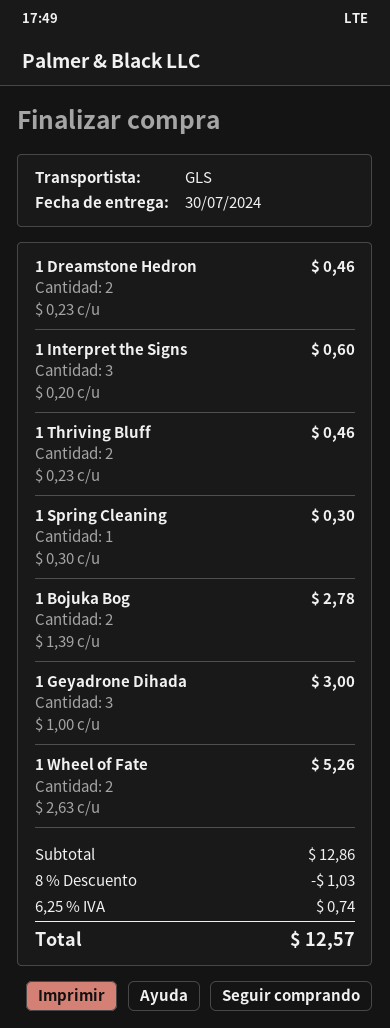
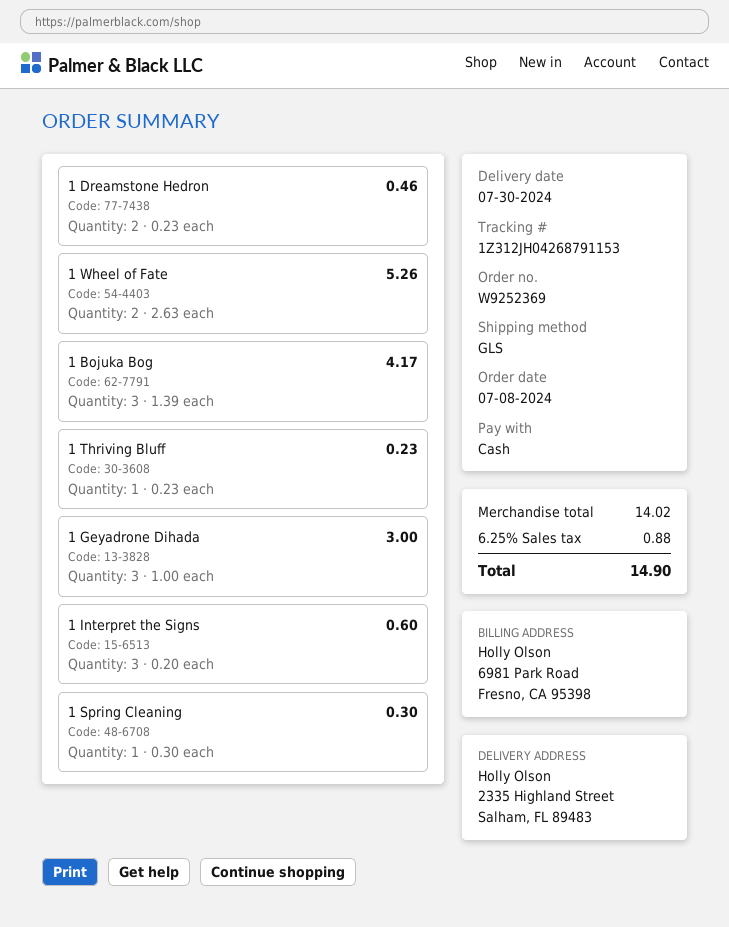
1 Thriving Bluff: 2 x 0.23 = 0.46 -> 1 x 0.23 = 0.23
1 Bojuka Bog: 2 x 1.39 = 2.78 -> 3 x 1.39 = 4.17
subtotal: 12.86 -> 14.02
discount: 8% = 1.03 -> none
tax: 6.25% = 0.74 -> 6.25% = 0.88
total: 12.57 -> 14.90

